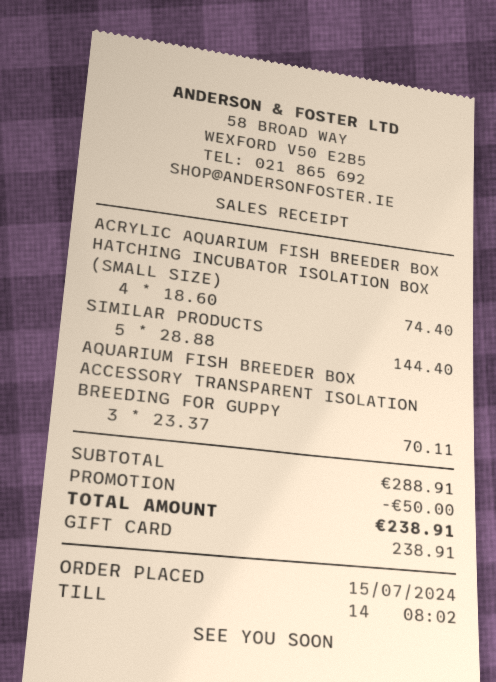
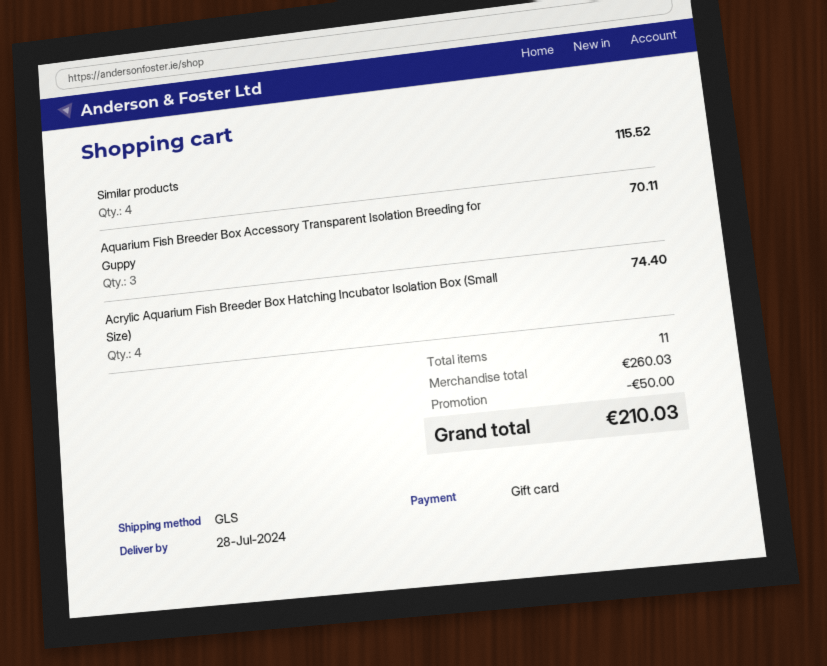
SIMILAR PRODUCTS: 5 for 144.40 -> 4 for 115.52
subtotal: 288.91 -> 260.03
total: 238.91 -> 210.03

